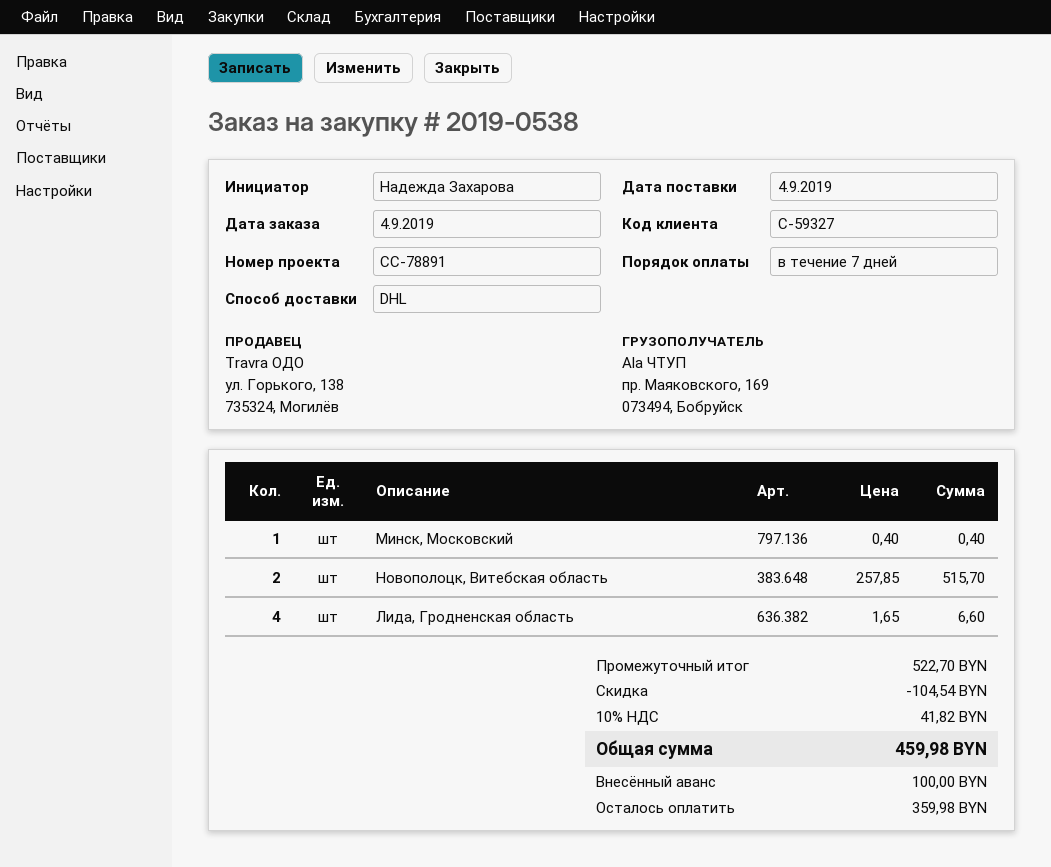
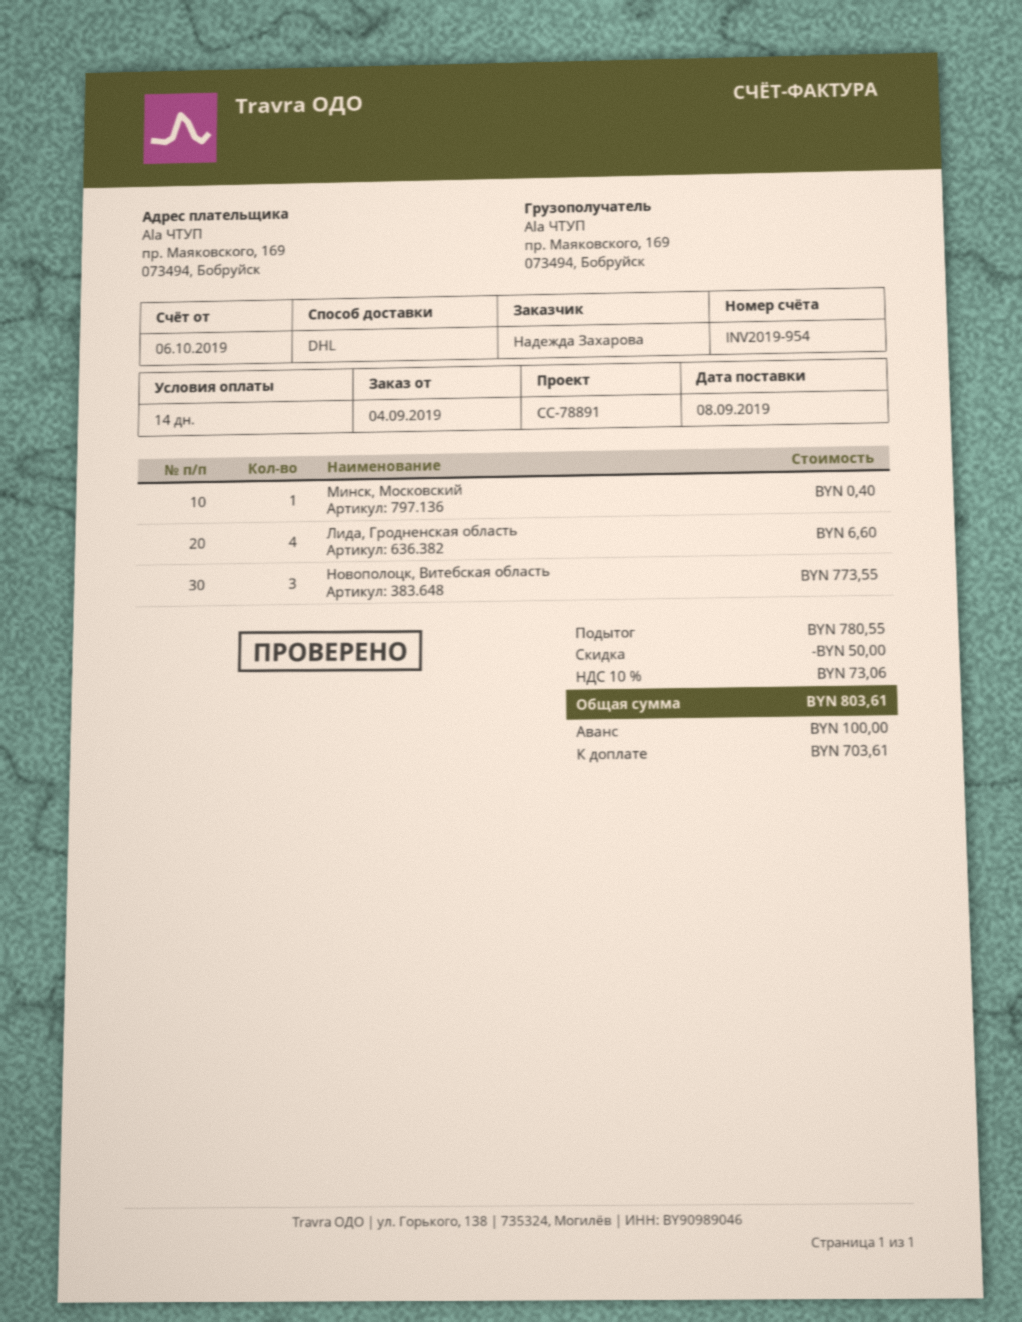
delivery date: 2019-09-04 -> 2019-09-08
payment terms: 7 days -> 14 days
Новополоцк, Витебская область: 2 for 515.70 -> 3 for 773.55
subtotal: 522.70 -> 780.55
discount: 104.54 -> 50.00
tax: 10% = 41.82 -> 10% = 73.06
total: 459.98 -> 803.61
balance: 359.98 -> 703.61

